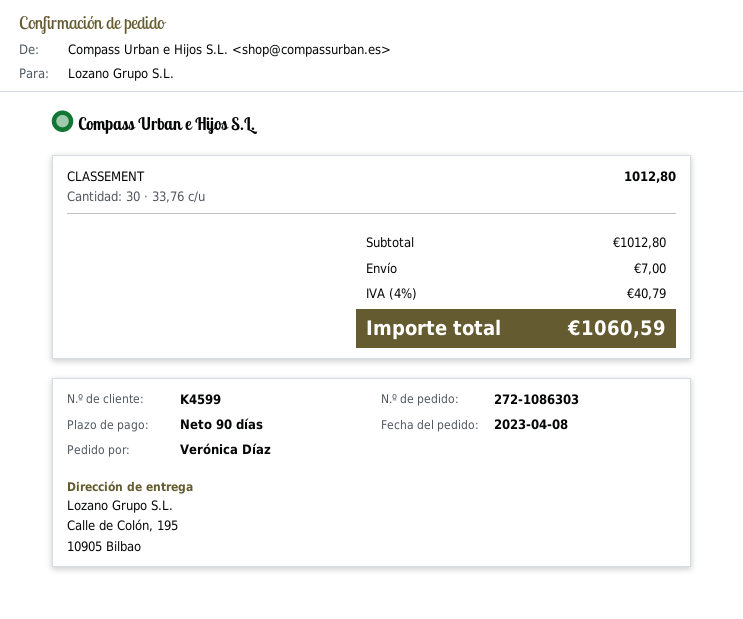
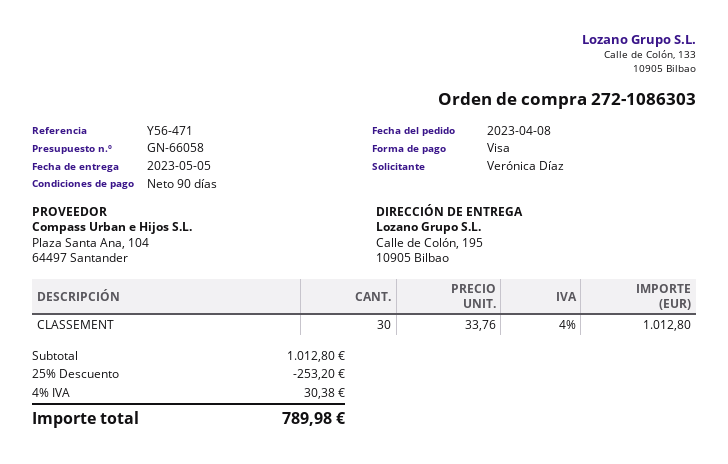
discount: none -> 25% = 253.20
shipping: 7.00 -> none
tax: 4% = 40.79 -> 4% = 30.38
total: 1060.59 -> 789.98

